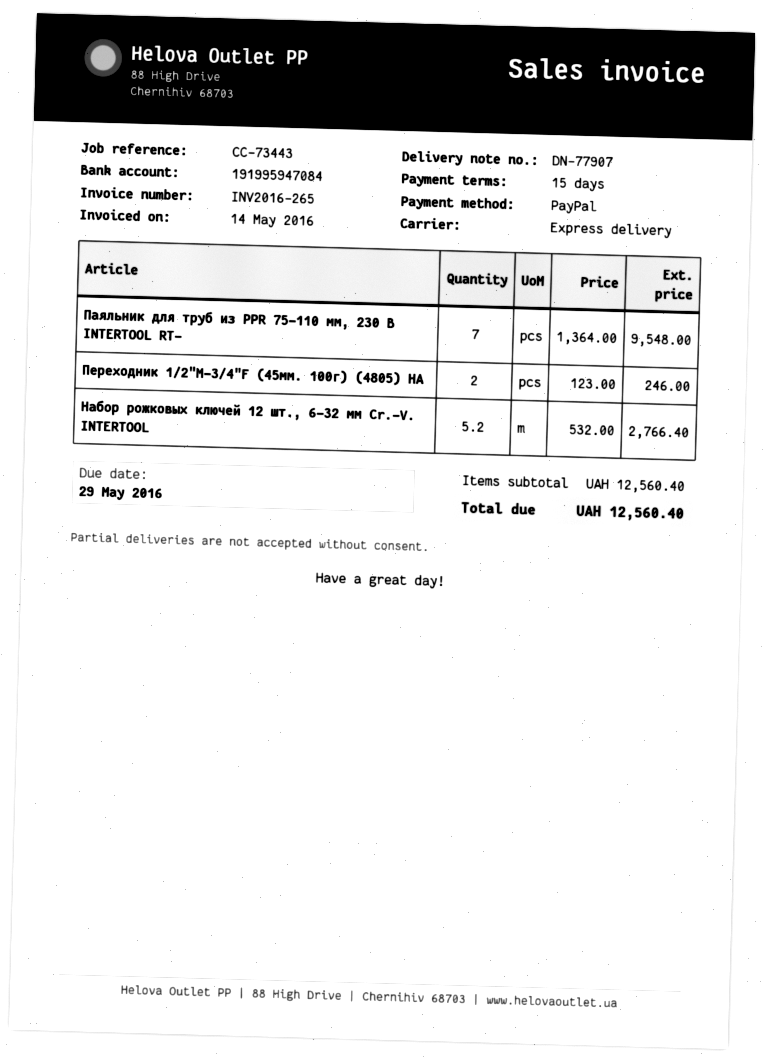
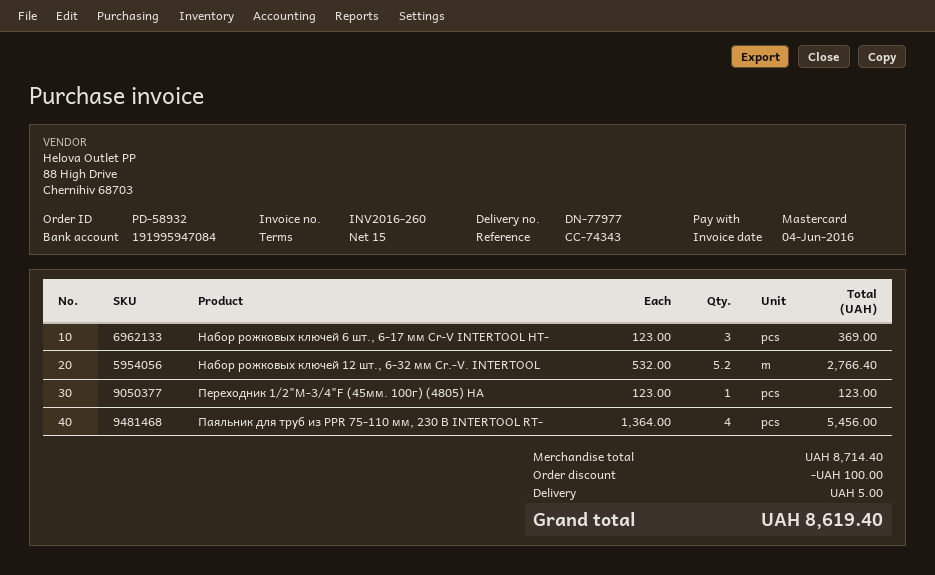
delivery note number: DN-77907 -> DN-77977
invoice number: INV2016-265 -> INV2016-260
invoice date: 2016-05-14 -> 2016-06-04
reference: CC-73443 -> CC-74343
payment method: PayPal -> Mastercard
Паяльник для труб из PPR 75-110 мм, 230 В INTERTOOL RT-: 7 x 1364.00 = 9548.00 -> 4 x 1364.00 = 5456.00
Переходник 1/2"M-3/4"F (45мм. 100г) (4805) HA: 2 x 123.00 = 246.00 -> 1 x 123.00 = 123.00
Набор рожковых ключей 6 шт., 6-17 мм Cr-V INTERTOOL HT-: none -> 3 x 123.00 = 369.00
subtotal: 12560.40 -> 8714.40
discount: none -> 100.00
shipping: none -> 5.00
total: 12560.40 -> 8619.40

